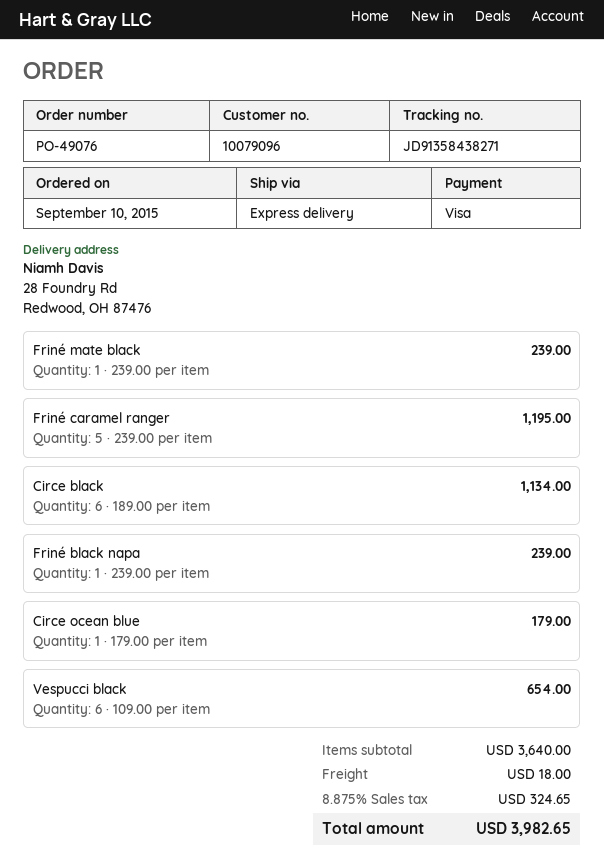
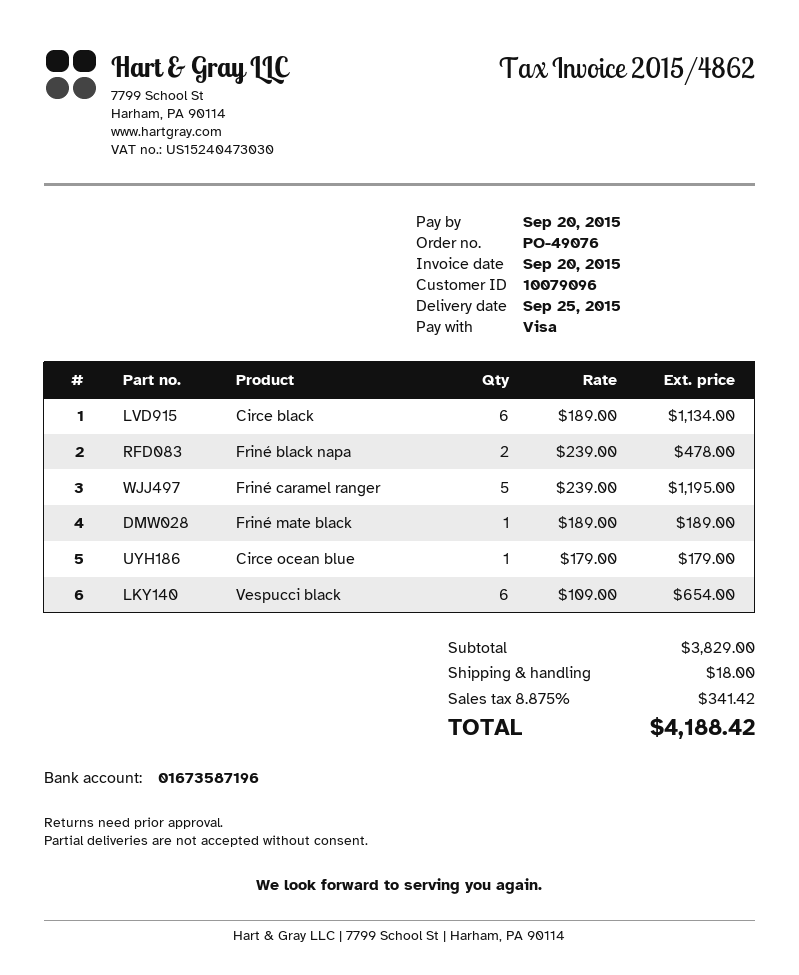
Friné mate black: 1 x 239.00 = 239.00 -> 1 x 189.00 = 189.00
Friné black napa: 1 x 239.00 = 239.00 -> 2 x 239.00 = 478.00
subtotal: 3640.00 -> 3829.00
tax: 8.875% = 324.65 -> 8.875% = 341.42
total: 3982.65 -> 4188.42

